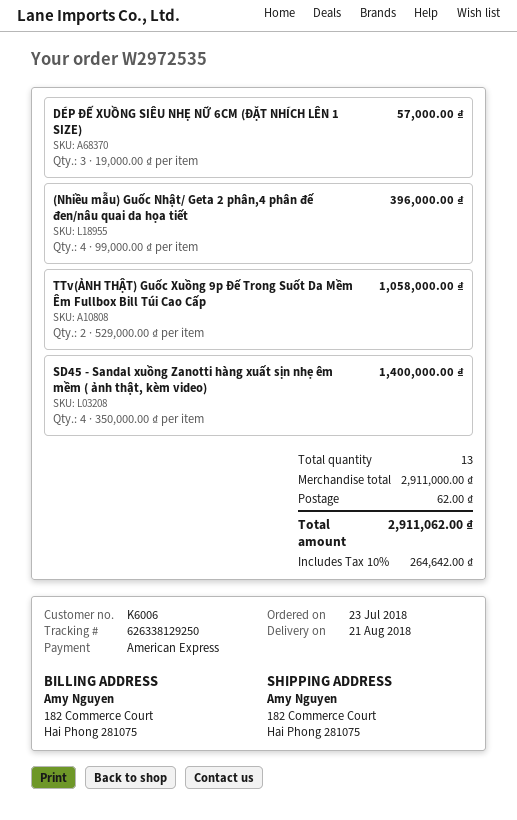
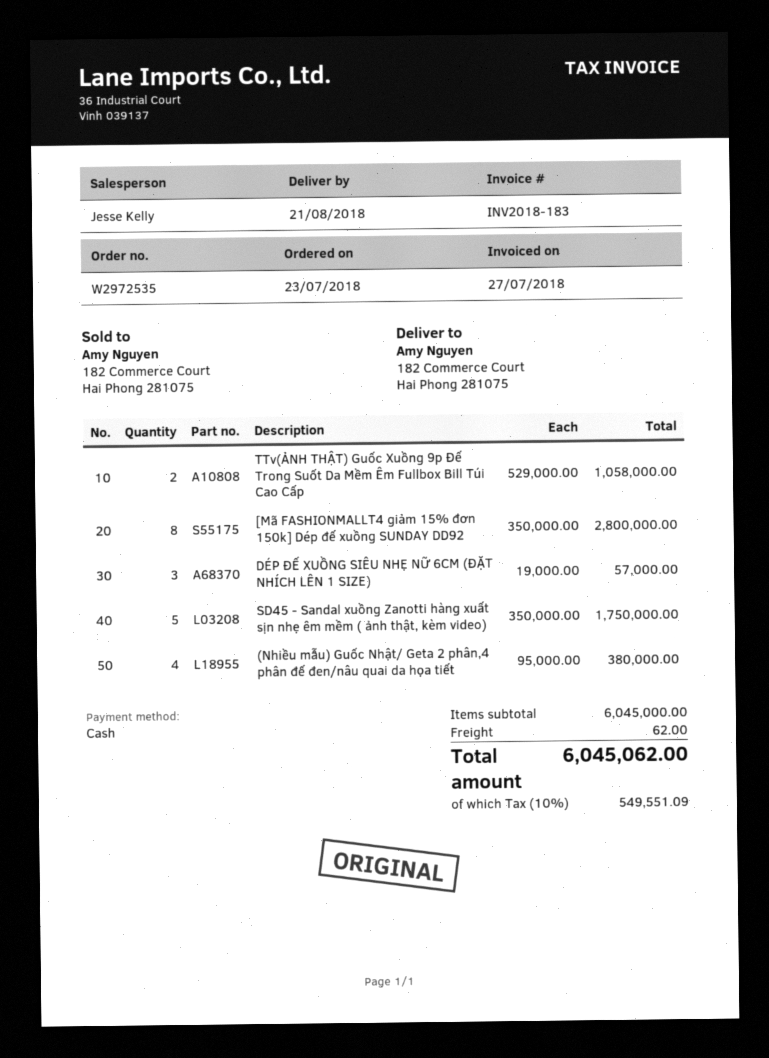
payment method: American Express -> cash
(Nhiều mẫu) Guốc Nhật/ Geta 2 phân,4 phân đế đen/nâu quai da họa tiết: 4 x 99000.00 = 396000.00 -> 4 x 95000.00 = 380000.00
SD45 - Sandal xuồng Zanotti hàng xuất sịn nhẹ êm mềm ( ảnh thật, kèm video): 4 x 350000.00 = 1400000.00 -> 5 x 350000.00 = 1750000.00
[Mã FASHIONMALLT4 giảm 15% đơn 150k] Dép đế xuồng SUNDAY DD92: none -> 8 x 350000.00 = 2800000.00
subtotal: 2911000.00 -> 6045000.00
tax: 10% = 264642.00 -> 10% = 549551.09
total: 2911062.00 -> 6045062.00

